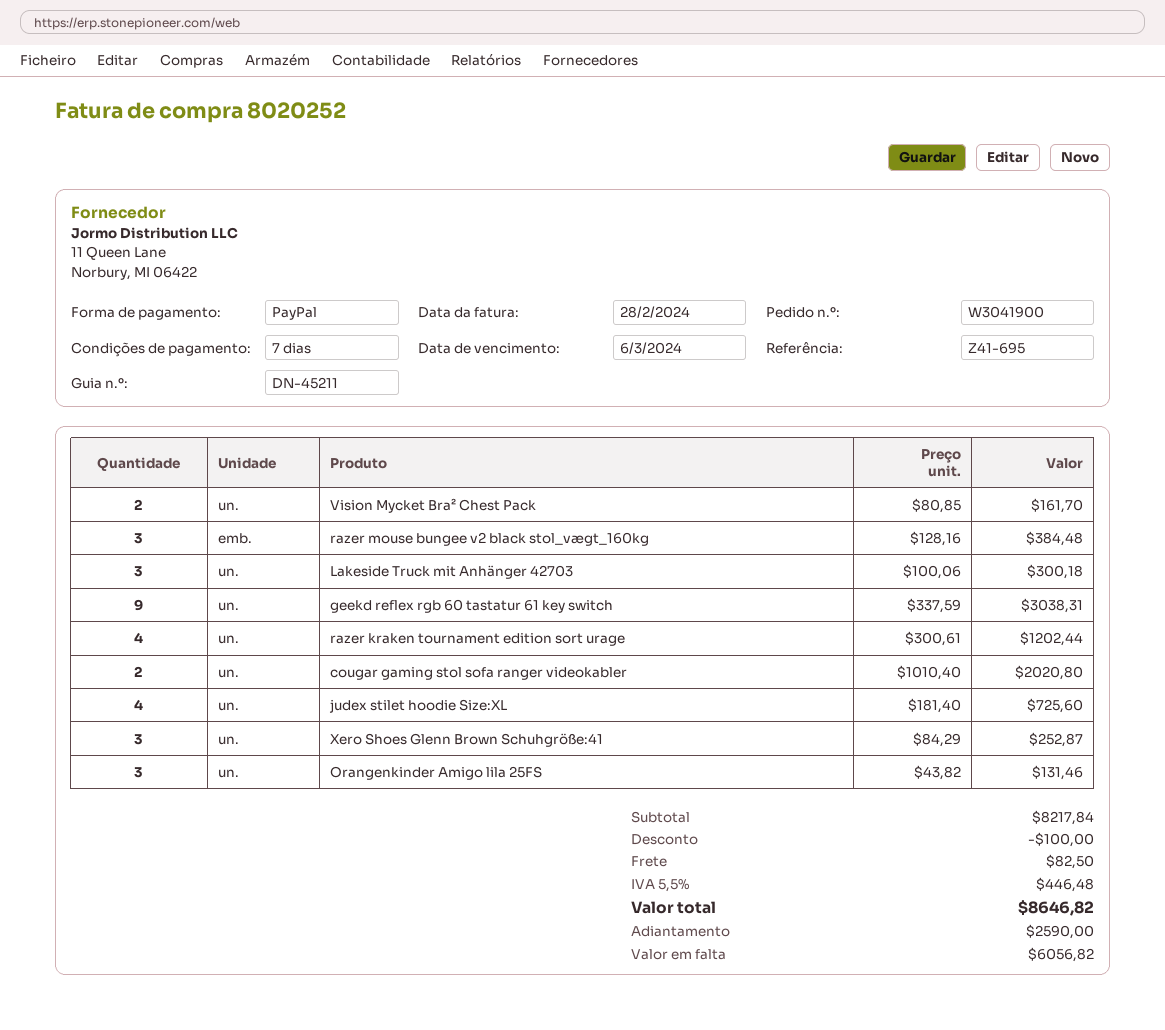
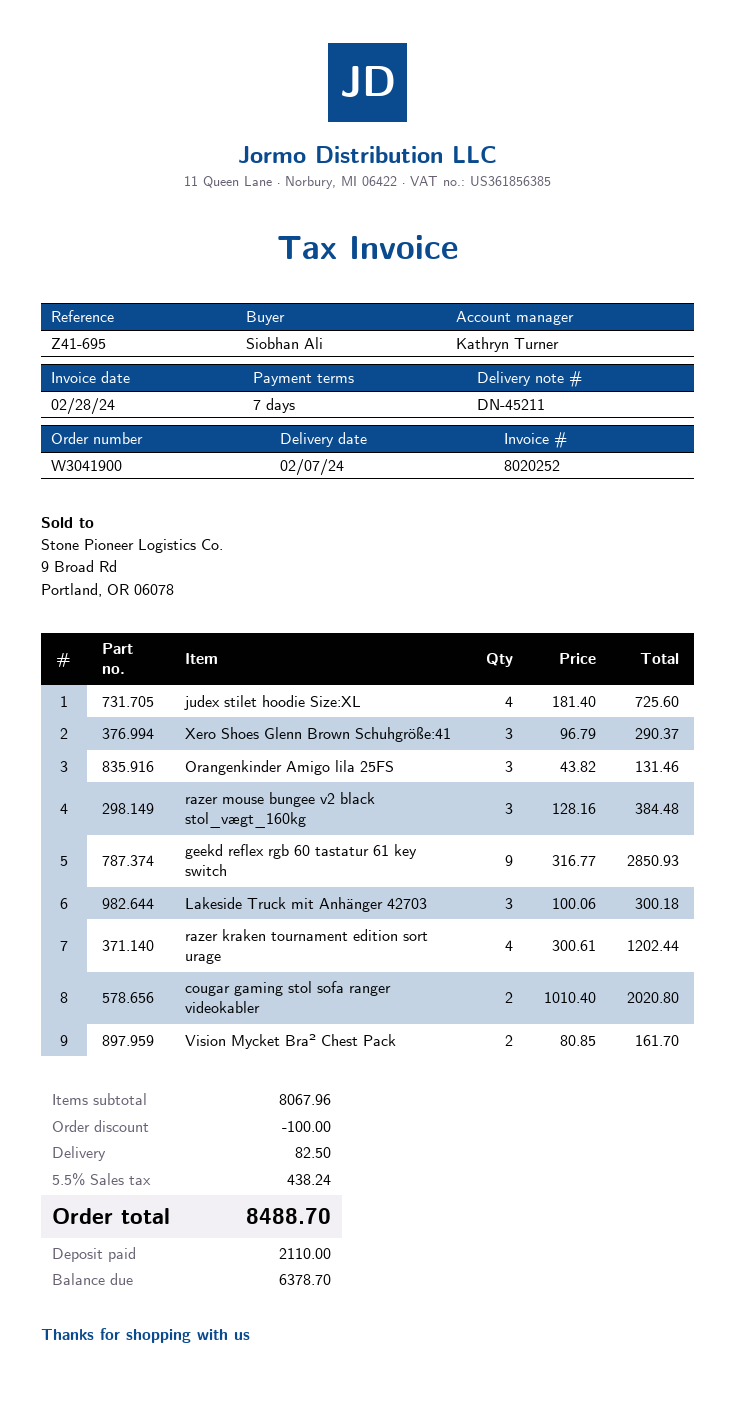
geekd reflex rgb 60 tastatur 61 key switch: 9 x 337.59 = 3038.31 -> 9 x 316.77 = 2850.93
Xero Shoes Glenn Brown Schuhgröße:41: 3 x 84.29 = 252.87 -> 3 x 96.79 = 290.37
subtotal: 8217.84 -> 8067.96
tax: 5.5% = 446.48 -> 5.5% = 438.24
total: 8646.82 -> 8488.70
deposit: 2590.00 -> 2110.00
balance: 6056.82 -> 6378.70

